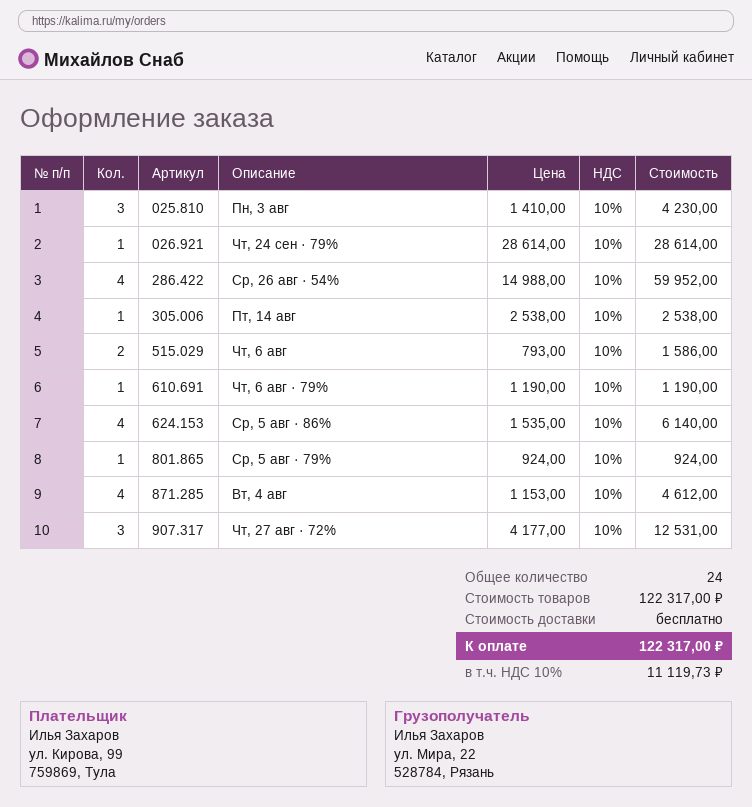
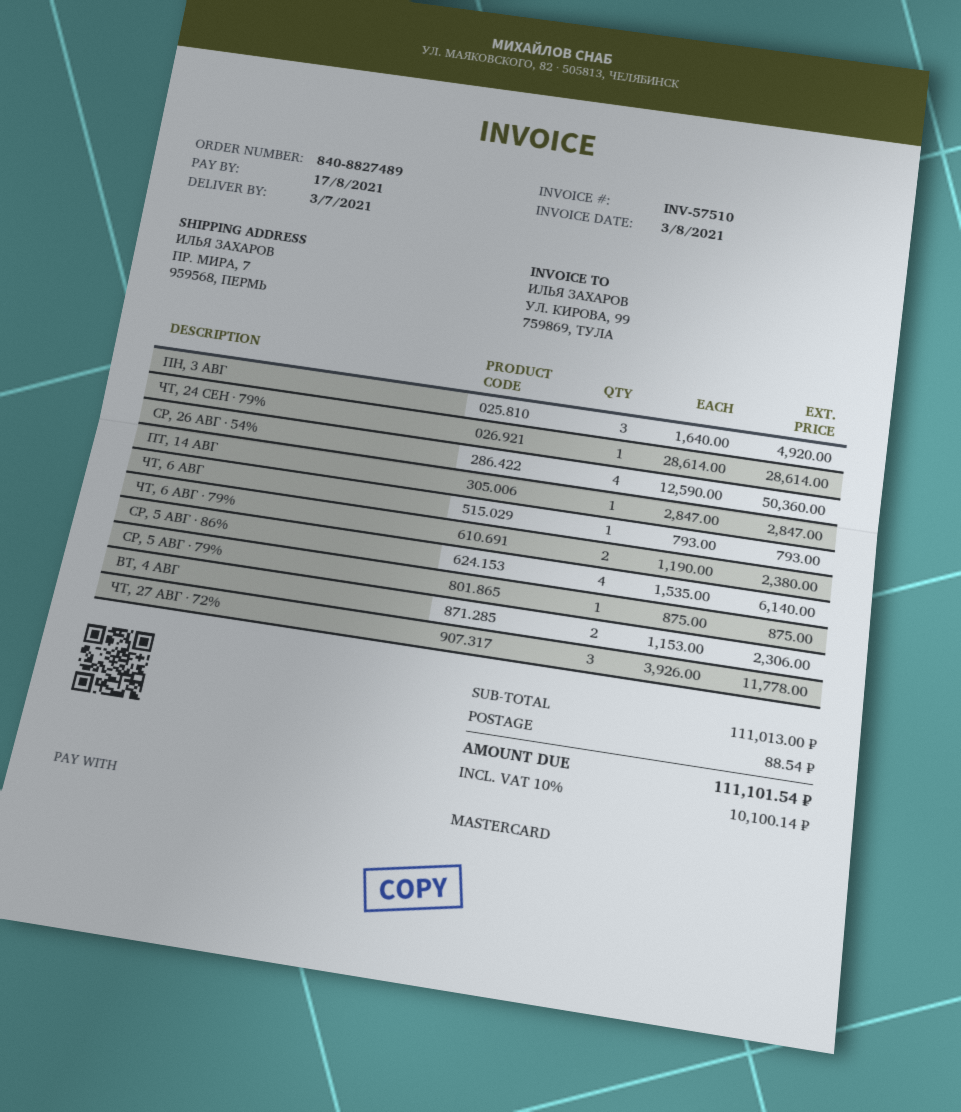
ship to: ул. Мира, 22, 528784, Рязань -> ПР. МИРА, 7, 959568, ПЕРМЬ
Пн, 3 авг: 3 x 1410.00 = 4230.00 -> 3 x 1640.00 = 4920.00
Ср, 26 авг · 54%: 4 x 14988.00 = 59952.00 -> 4 x 12590.00 = 50360.00
Пт, 14 авг: 1 x 2538.00 = 2538.00 -> 1 x 2847.00 = 2847.00
Чт, 6 авг: 2 x 793.00 = 1586.00 -> 1 x 793.00 = 793.00
Чт, 6 авг · 79%: 1 x 1190.00 = 1190.00 -> 2 x 1190.00 = 2380.00
Ср, 5 авг · 79%: 1 x 924.00 = 924.00 -> 1 x 875.00 = 875.00
Вт, 4 авг: 4 x 1153.00 = 4612.00 -> 2 x 1153.00 = 2306.00
Чт, 27 авг · 72%: 3 x 4177.00 = 12531.00 -> 3 x 3926.00 = 11778.00
subtotal: 122317.00 -> 111013.00
shipping: 0.00 -> 88.54
tax: 10% = 11119.73 -> 10% = 10100.14
total: 122317.00 -> 111101.54

